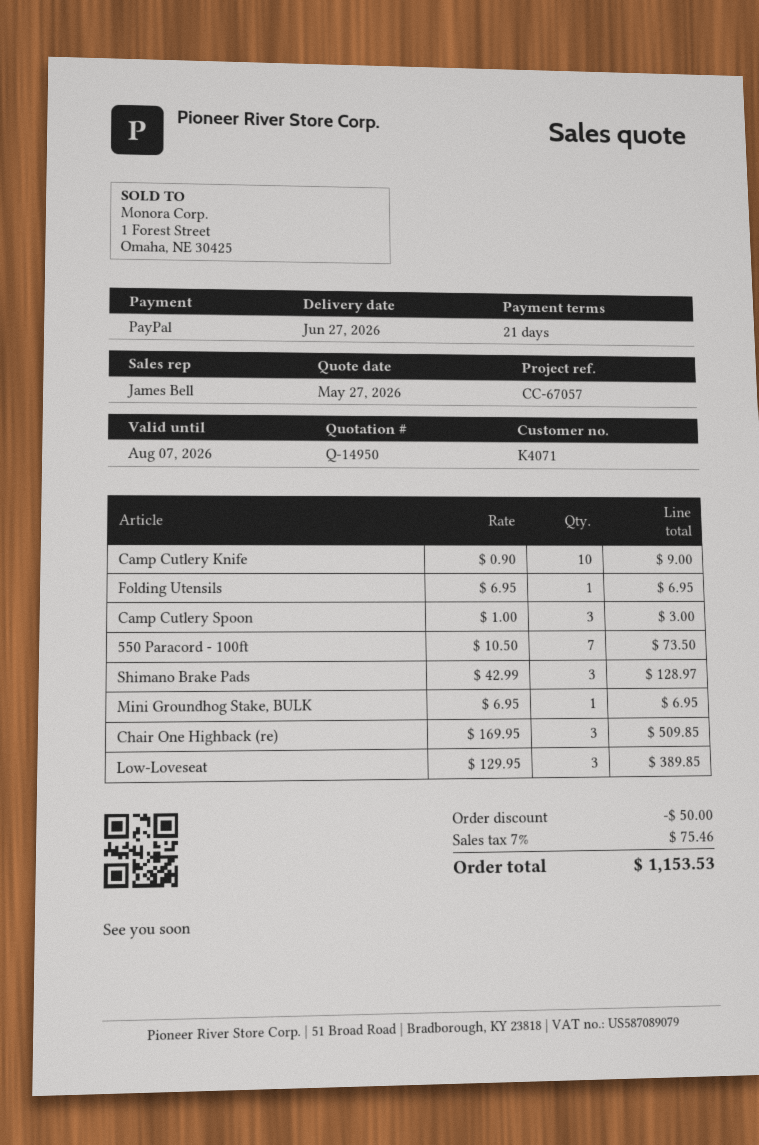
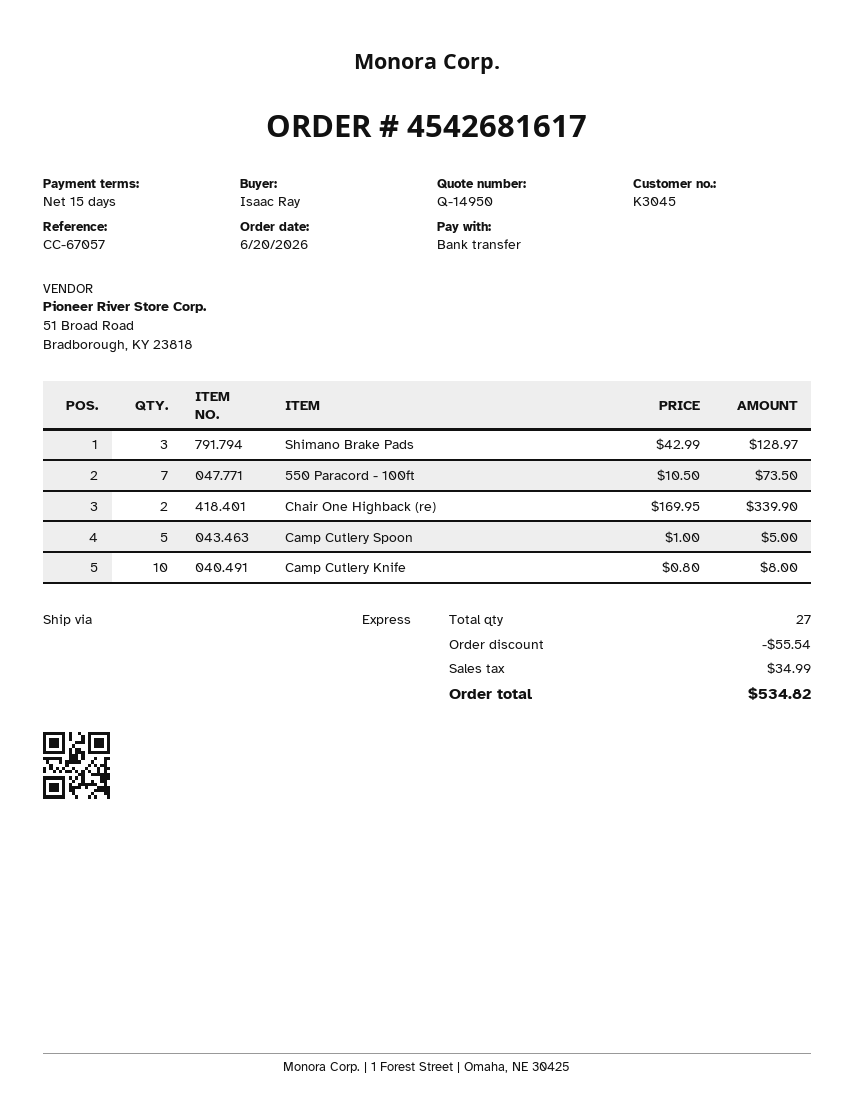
payment terms: 21 days -> 15 days
customer number: K4071 -> K3045
payment method: PayPal -> bank transfer
Camp Cutlery Knife: 10 x 0.90 = 9.00 -> 10 x 0.80 = 8.00
Folding Utensils: 1 x 6.95 = 6.95 -> none
Camp Cutlery Spoon: 3 x 1.00 = 3.00 -> 5 x 1.00 = 5.00
Mini Groundhog Stake, BULK: 1 x 6.95 = 6.95 -> none
Chair One Highback (re): 3 x 169.95 = 509.85 -> 2 x 169.95 = 339.90
Low-Loveseat: 3 x 129.95 = 389.85 -> none
discount: 50.00 -> 55.54
tax: 75.46 -> 34.99
total: 1153.53 -> 534.82

